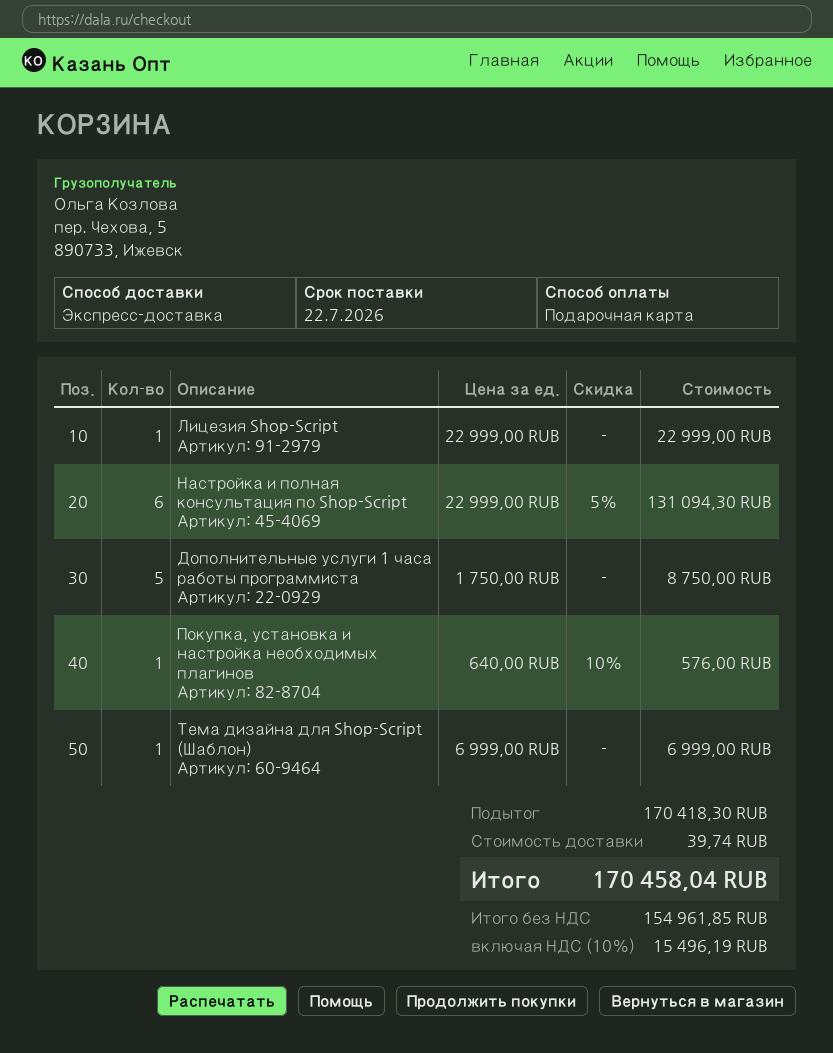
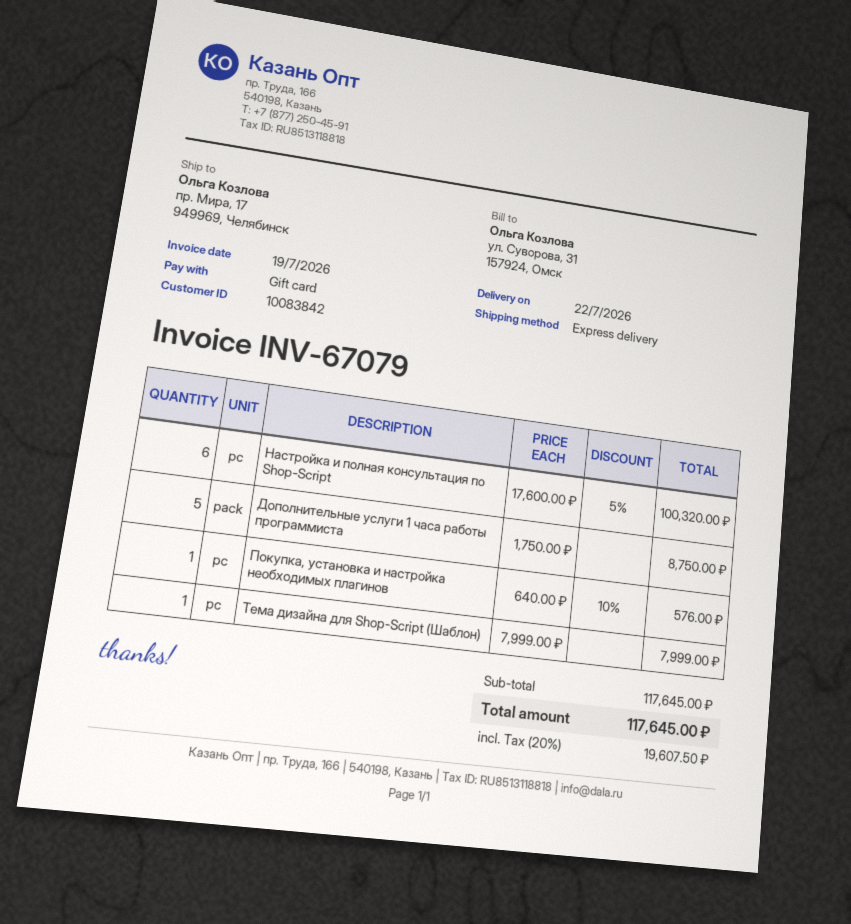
ship to: пер. Чехова, 5, 890733, Ижевск -> пр. Мира, 17, 949969, Челябинск
Лицезия Shop-Script: 1 x 22999.00 = 22999.00 -> none
Настройка и полная консультация по Shop-Script: 6 x 22999.00 - 5% = 131094.30 -> 6 x 17600.00 - 5% = 100320.00
Тема дизайна для Shop-Script (Шаблон): 1 x 6999.00 = 6999.00 -> 1 x 7999.00 = 7999.00
subtotal: 170418.30 -> 117645.00
shipping: 39.74 -> none
tax: 10% = 15496.19 -> 20% = 19607.50
total: 170458.04 -> 117645.00

